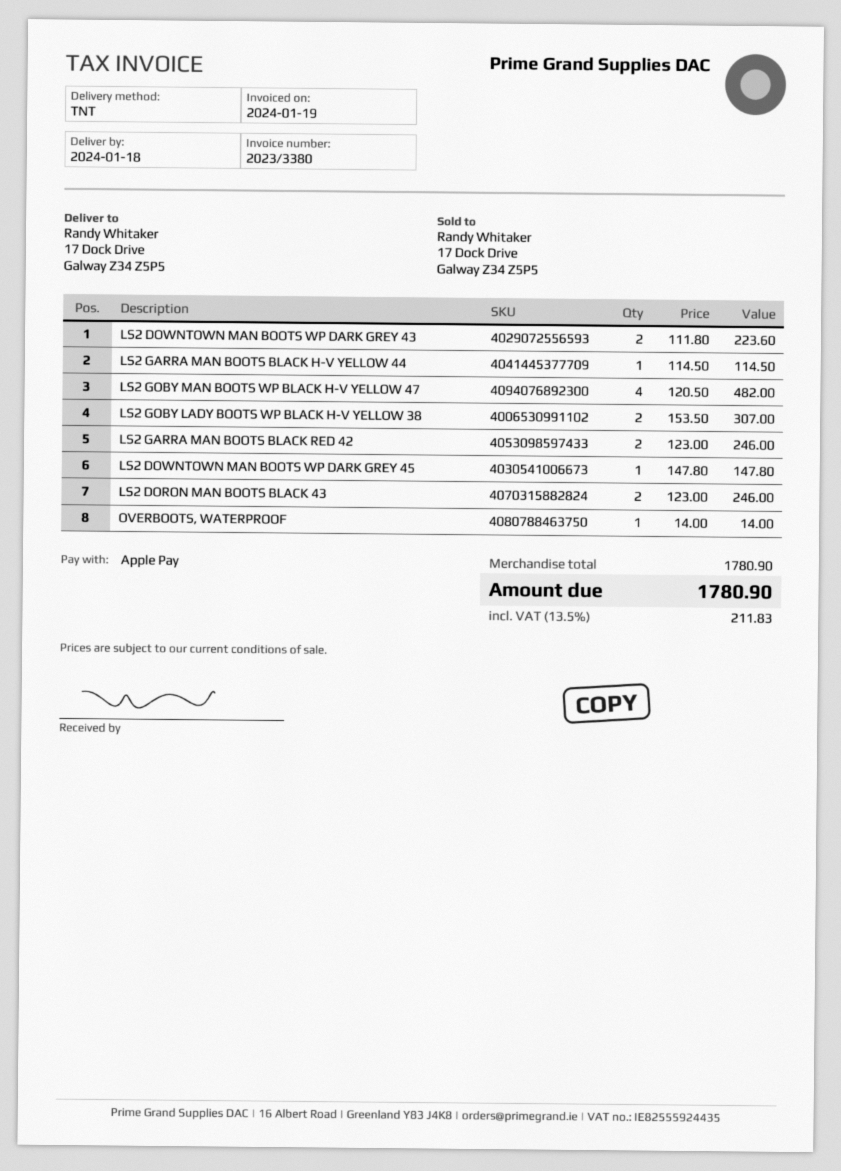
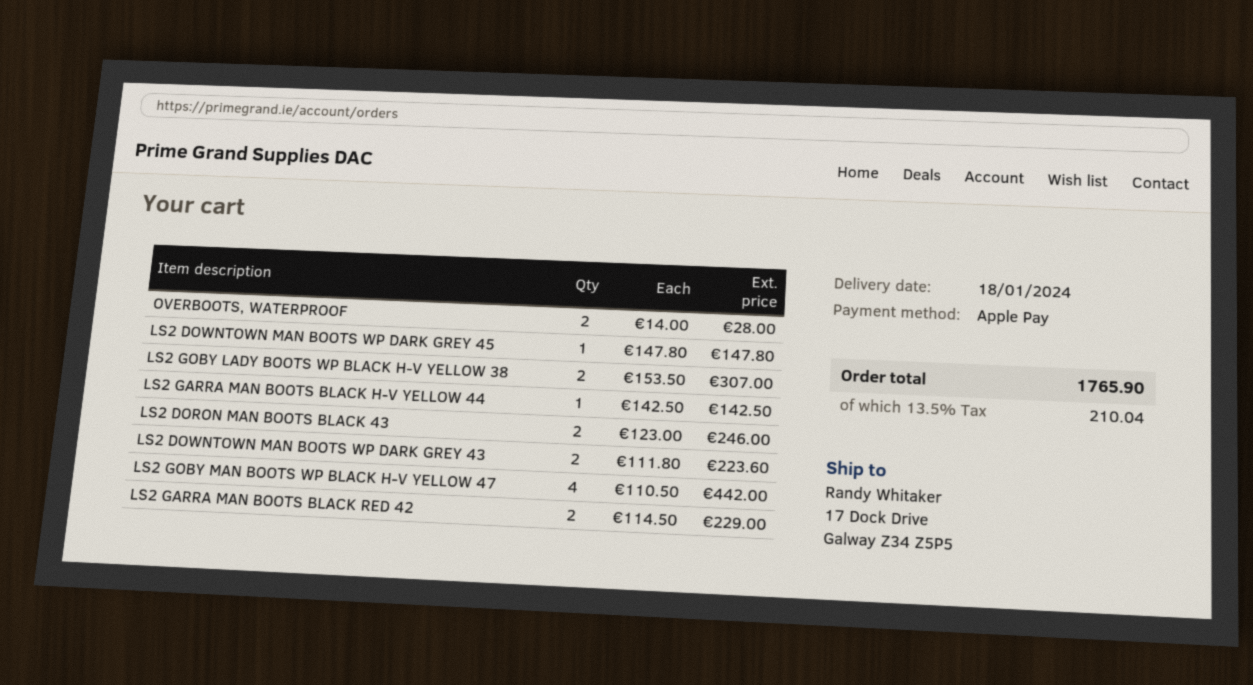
LS2 GARRA MAN BOOTS BLACK H-V YELLOW 44: 1 x 114.50 = 114.50 -> 1 x 142.50 = 142.50
LS2 GOBY MAN BOOTS WP BLACK H-V YELLOW 47: 4 x 120.50 = 482.00 -> 4 x 110.50 = 442.00
LS2 GARRA MAN BOOTS BLACK RED 42: 2 x 123.00 = 246.00 -> 2 x 114.50 = 229.00
OVERBOOTS, WATERPROOF: 1 x 14.00 = 14.00 -> 2 x 14.00 = 28.00
tax: 13.5% = 211.83 -> 13.5% = 210.04
total: 1780.90 -> 1765.90

